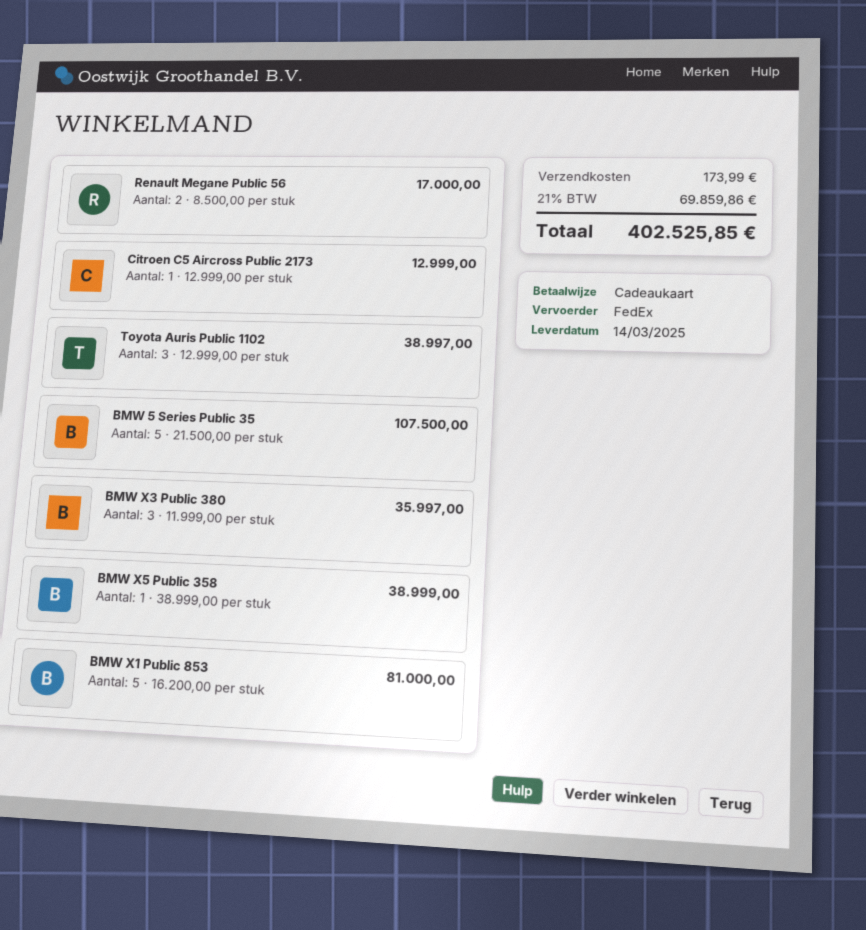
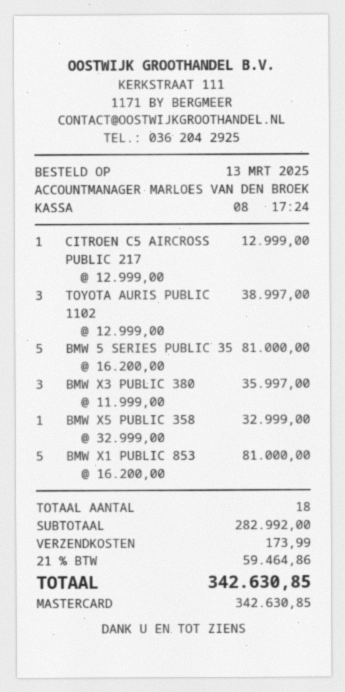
payment method: gift card -> Mastercard
Renault Megane Public 56: 2 x 8500.00 = 17000.00 -> none
BMW 5 Series Public 35: 5 x 21500.00 = 107500.00 -> 5 x 16200.00 = 81000.00
BMW X5 Public 358: 1 x 38999.00 = 38999.00 -> 1 x 32999.00 = 32999.00
tax: 21% = 69859.86 -> 21% = 59464.86
total: 402525.85 -> 342630.85

